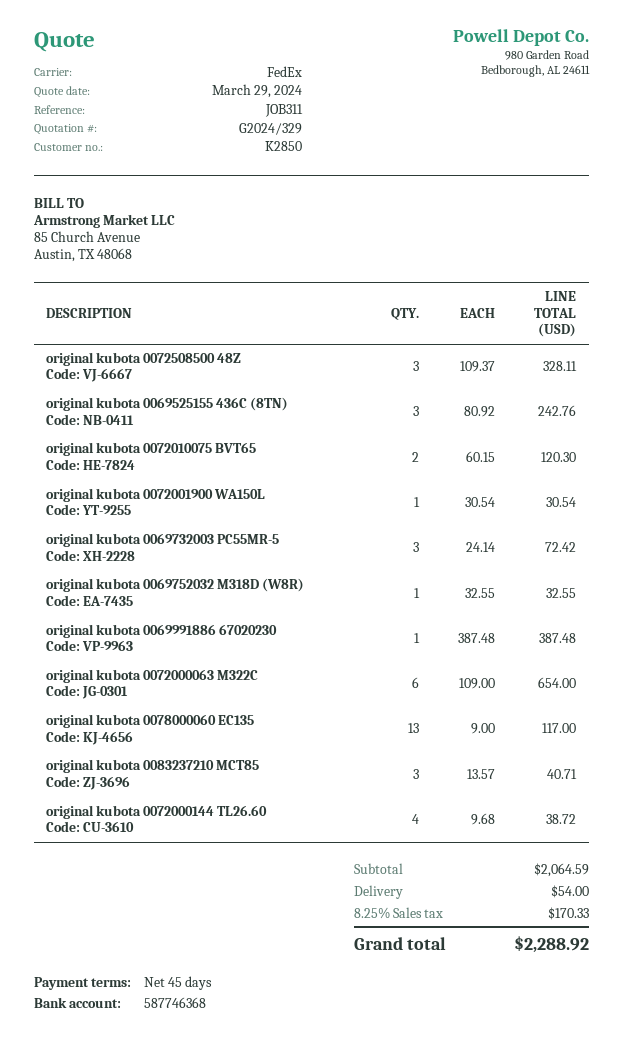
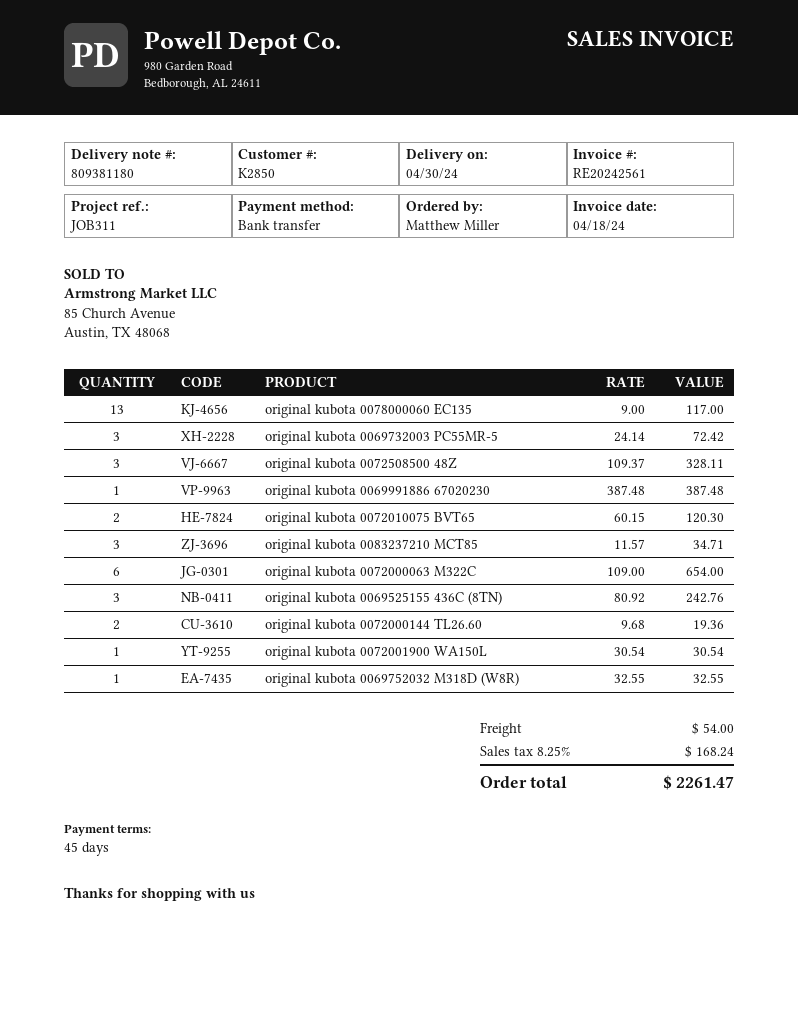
original kubota 0083237210 MCT85: 3 x 13.57 = 40.71 -> 3 x 11.57 = 34.71
original kubota 0072000144 TL26.60: 4 x 9.68 = 38.72 -> 2 x 9.68 = 19.36
tax: 8.25% = 170.33 -> 8.25% = 168.24
total: 2288.92 -> 2261.47

